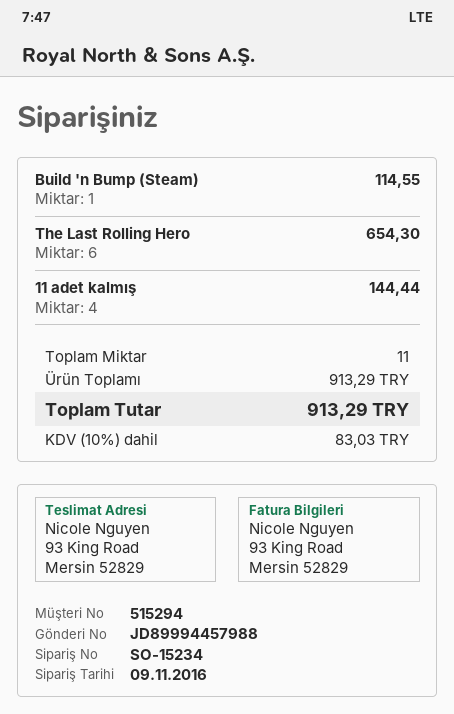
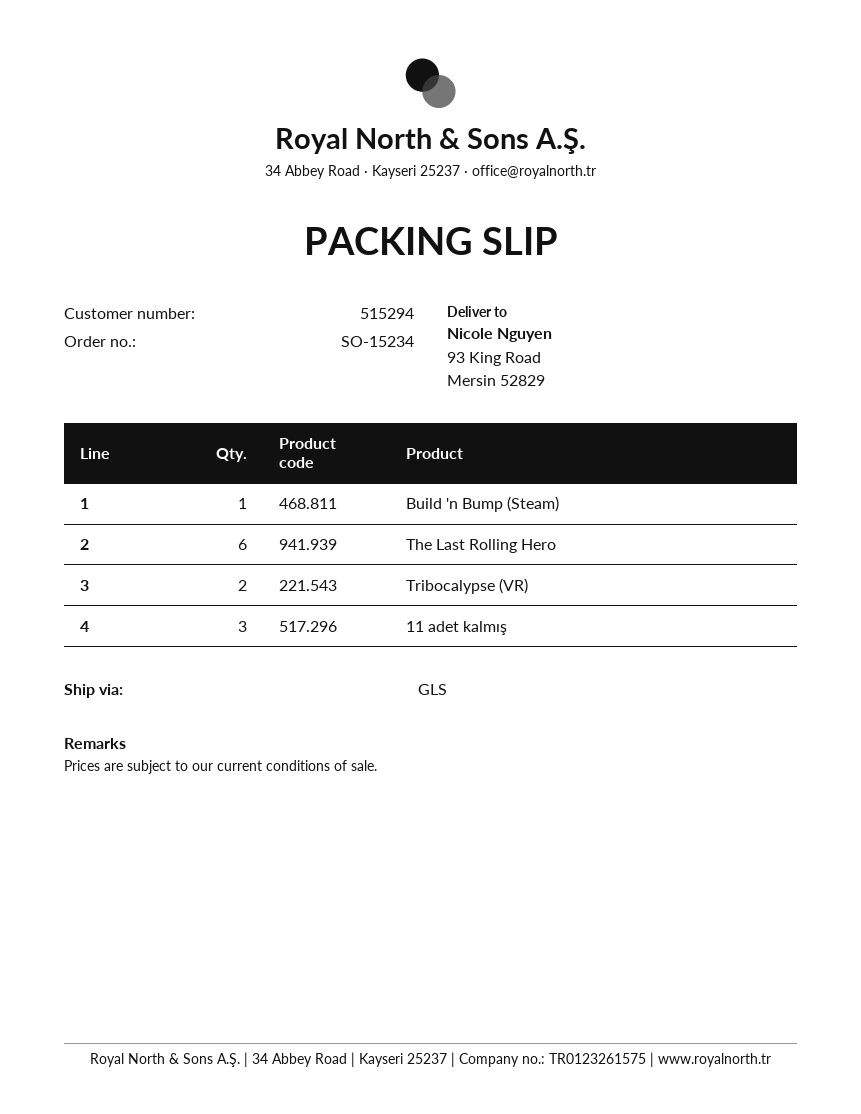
11 adet kalmış: 4 -> 3
Tribocalypse (VR): none -> 2

